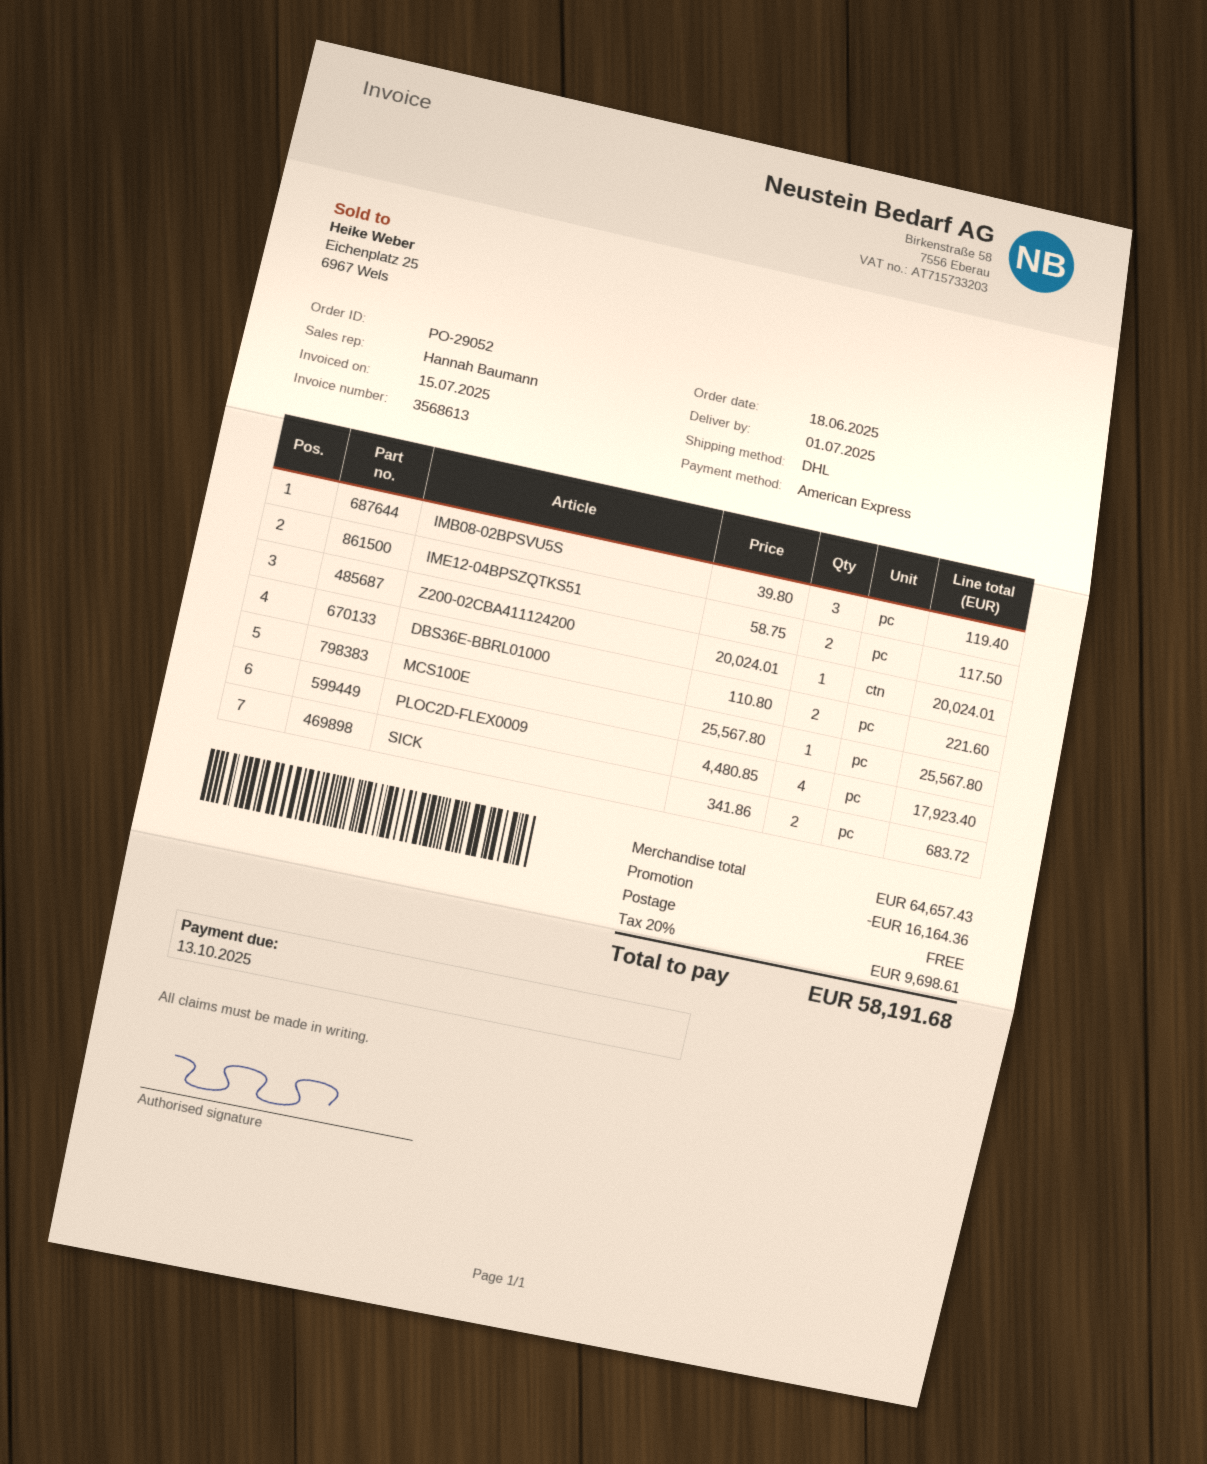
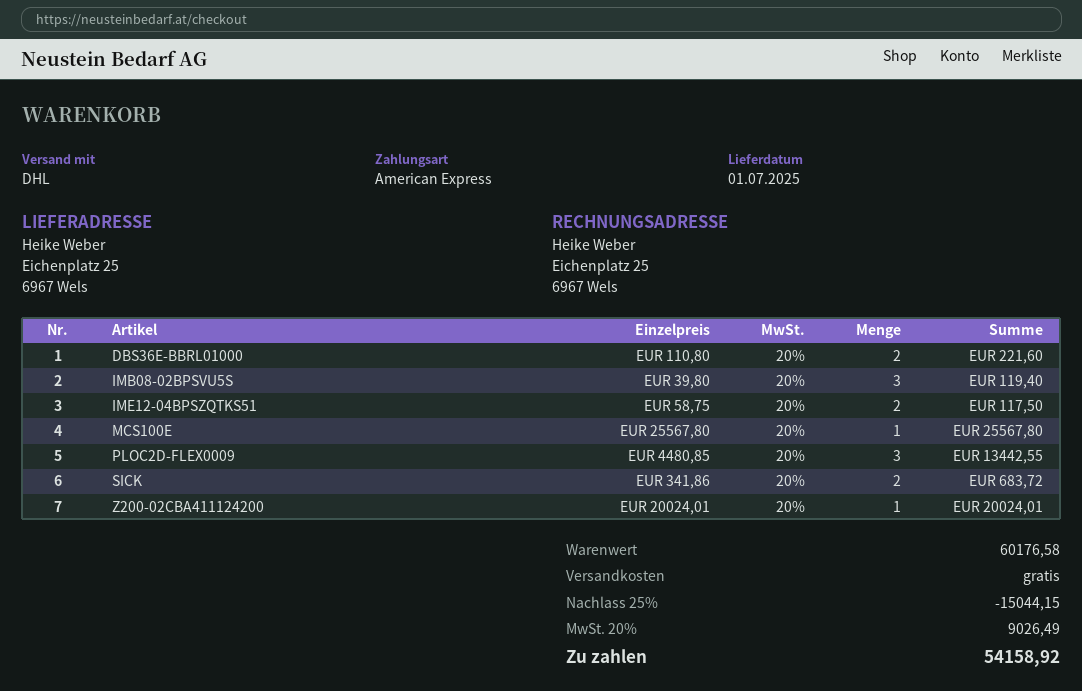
PLOC2D-FLEX0009: 4 x 4480.85 = 17923.40 -> 3 x 4480.85 = 13442.55
subtotal: 64657.43 -> 60176.58
discount: 16164.36 -> 15044.15
tax: 20% = 9698.61 -> 20% = 9026.49
total: 58191.68 -> 54158.92

